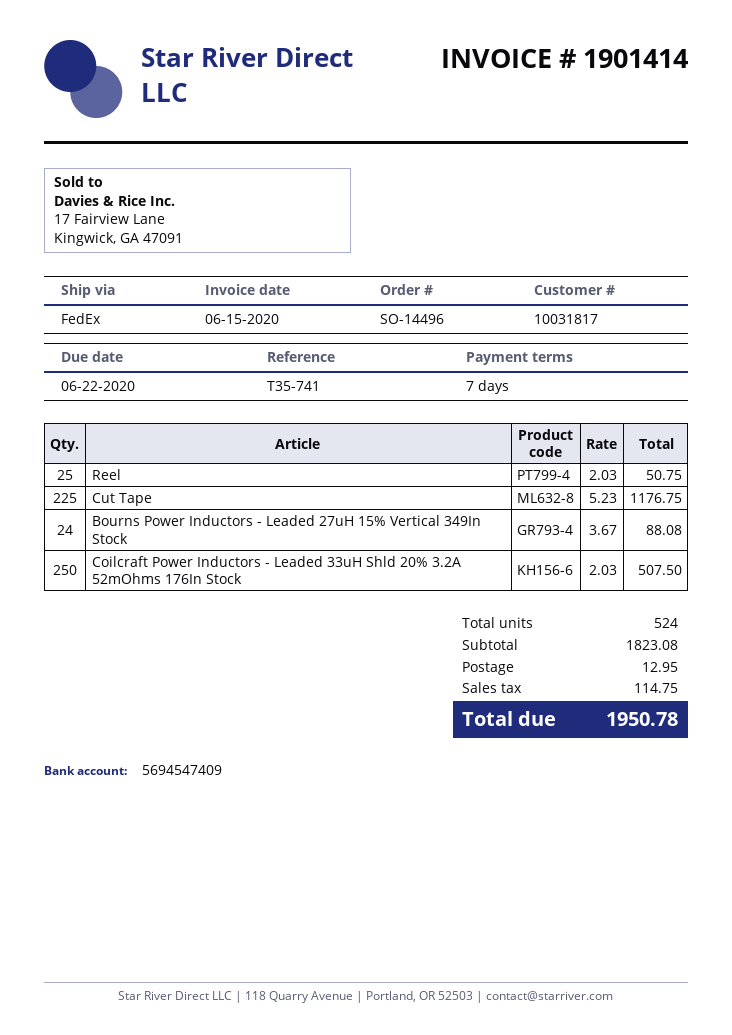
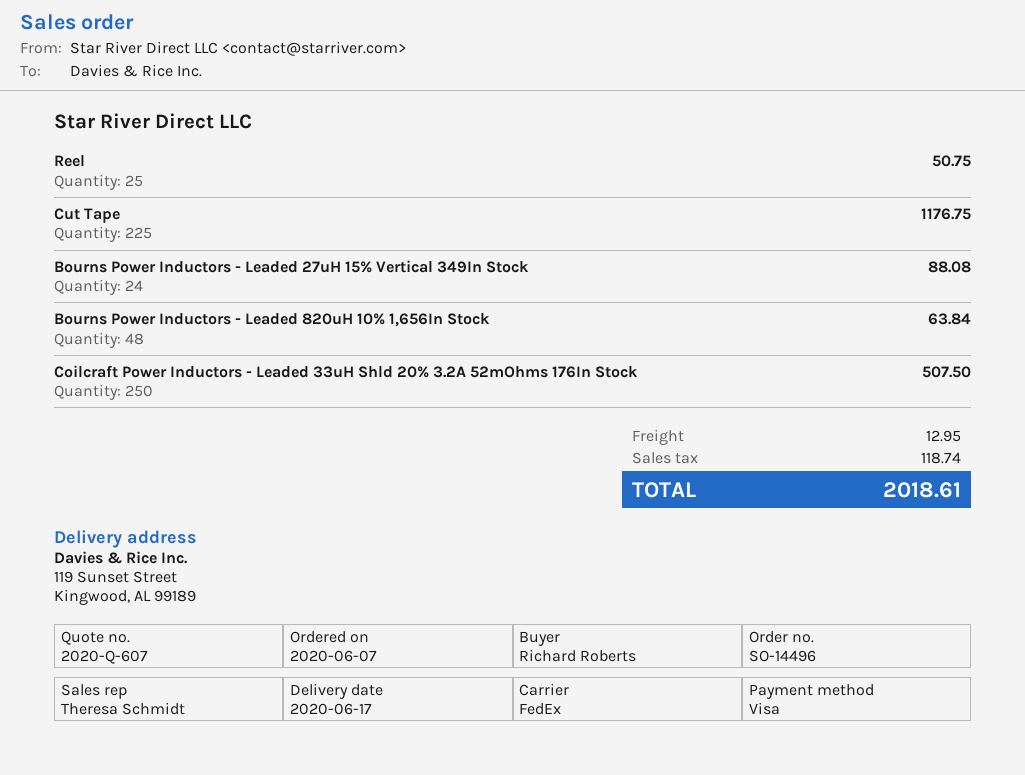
Bourns Power Inductors - Leaded 820uH 10% 1,656In Stock: none -> 48 for 63.84
tax: 114.75 -> 118.74
total: 1950.78 -> 2018.61

